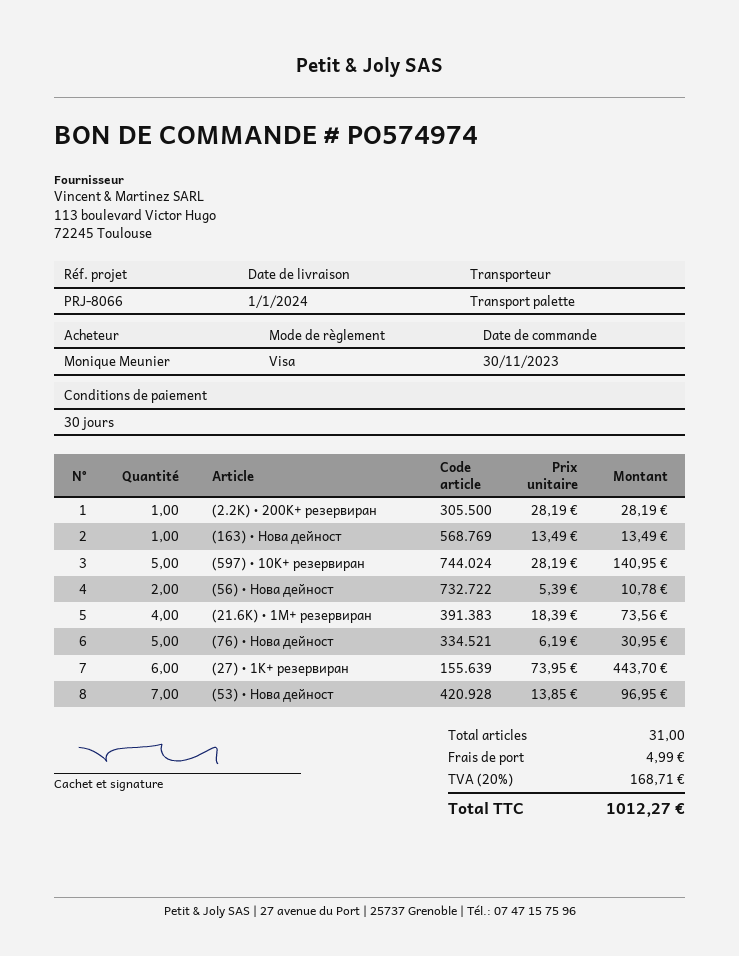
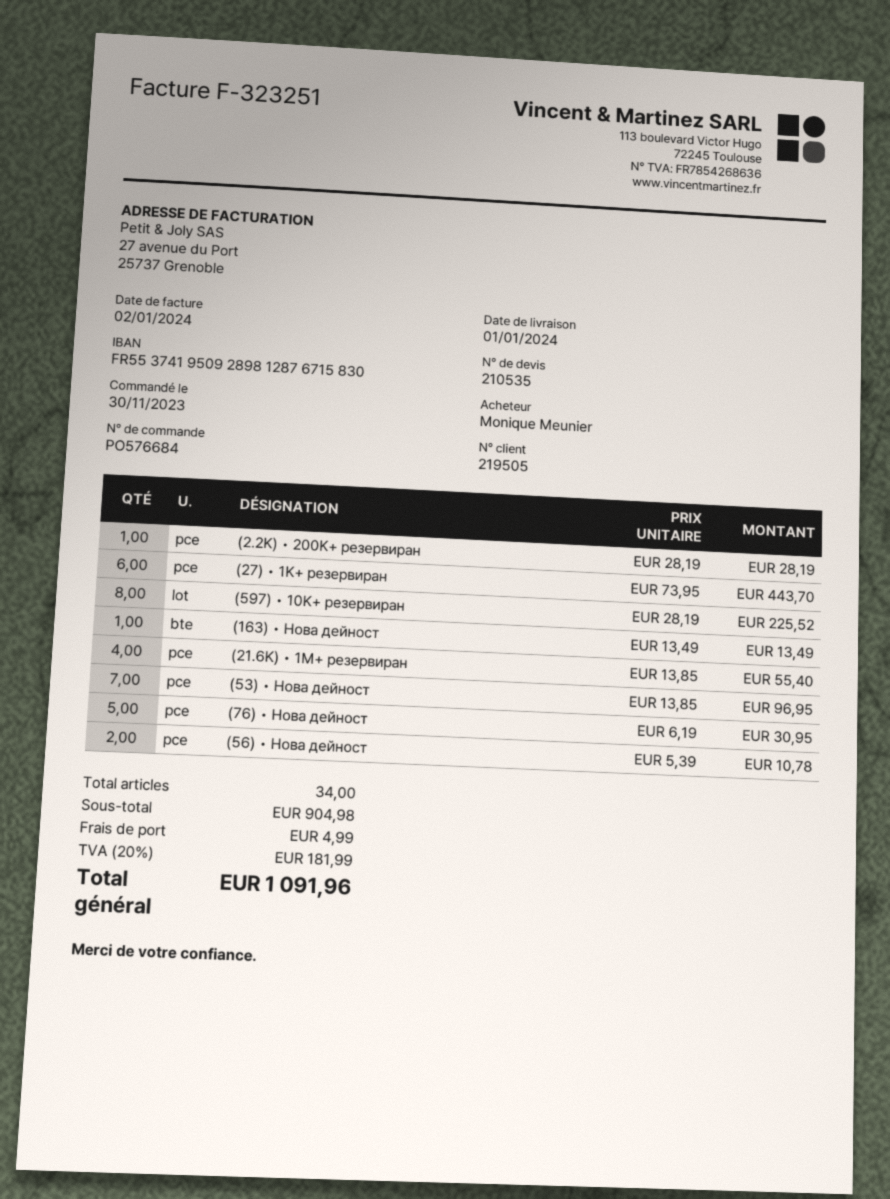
order number: PO574974 -> PO576684
(597) • 10K+ резервиран: 5 x 28.19 = 140.95 -> 8 x 28.19 = 225.52
(21.6K) • 1M+ резервиран: 4 x 18.39 = 73.56 -> 4 x 13.85 = 55.40
total quantity: 31 -> 34
tax: 20% = 168.71 -> 20% = 181.99
total: 1012.27 -> 1091.96

